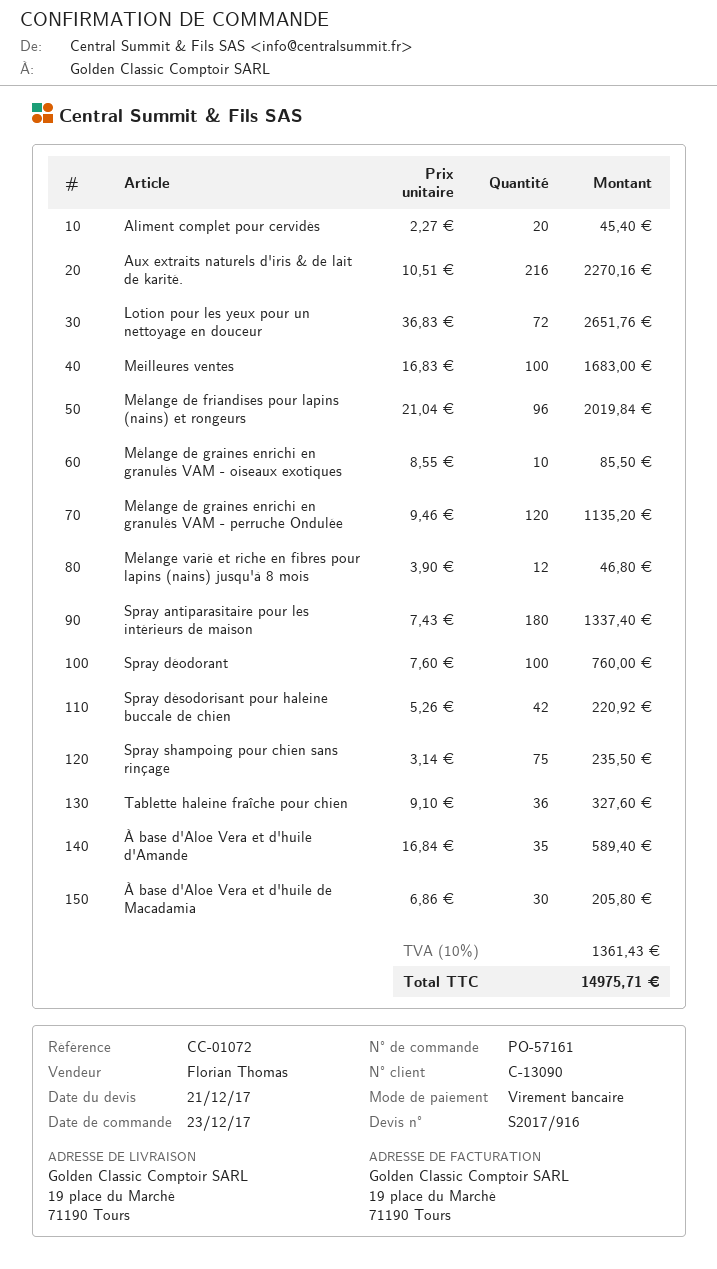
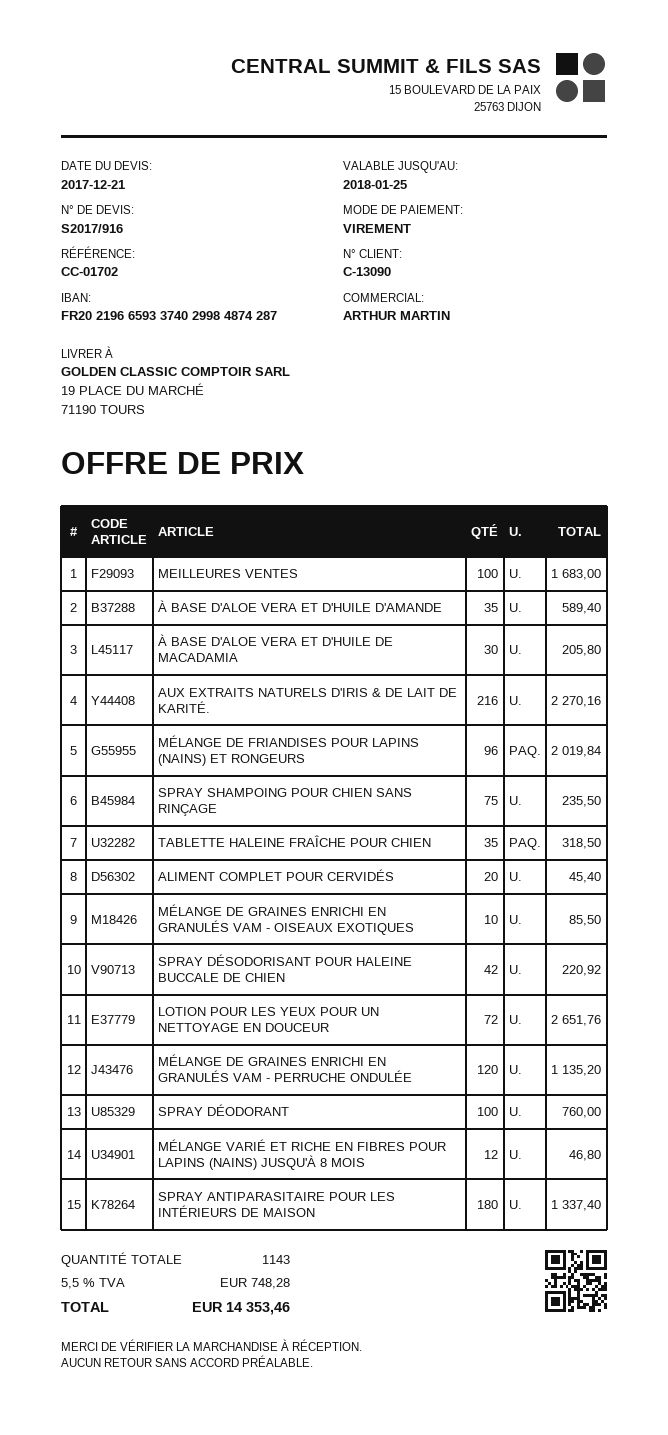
reference: CC-01072 -> CC-01702
sales rep: Florian Thomas -> ARTHUR MARTIN
Tablette haleine fraîche pour chien: 36 for 327.60 -> 35 for 318.50
tax: 10% = 1361.43 -> 5.5% = 748.28
total: 14975.71 -> 14353.46

